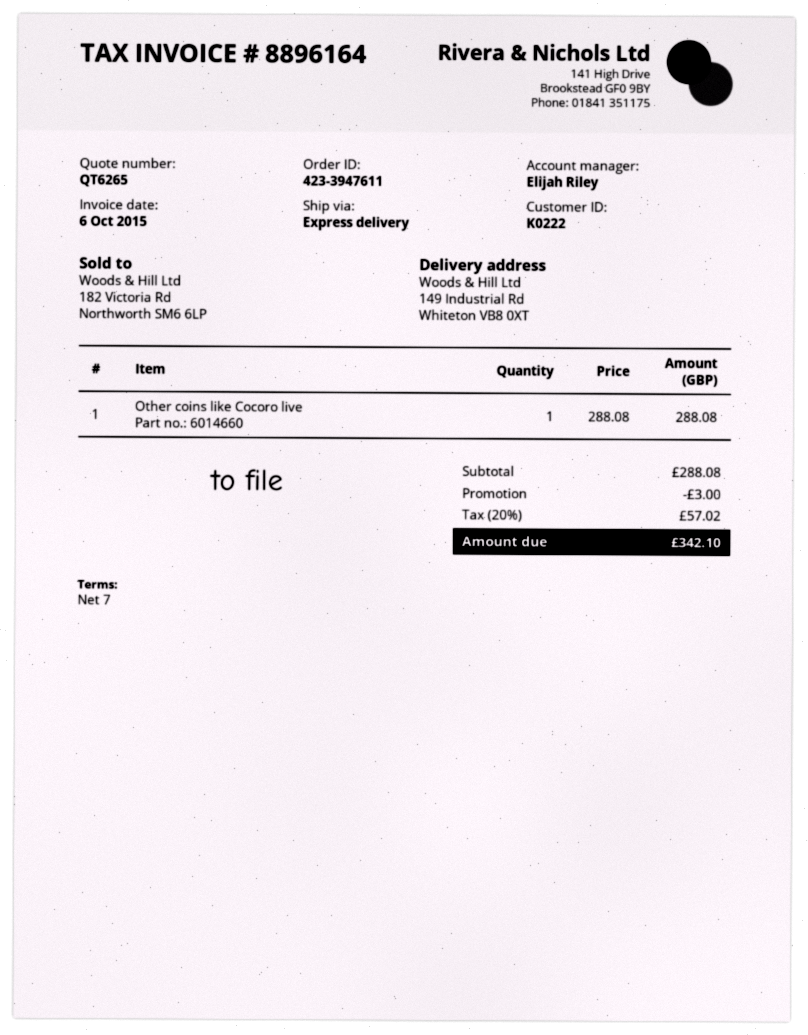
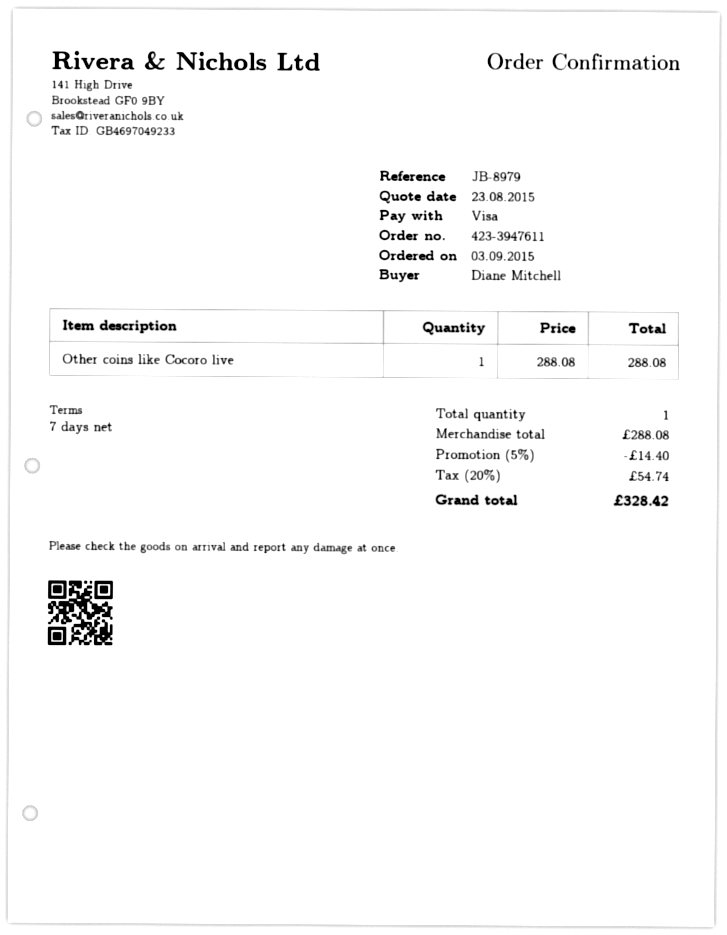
discount: 3.00 -> 14.40
tax: 20% = 57.02 -> 20% = 54.74
total: 342.10 -> 328.42

